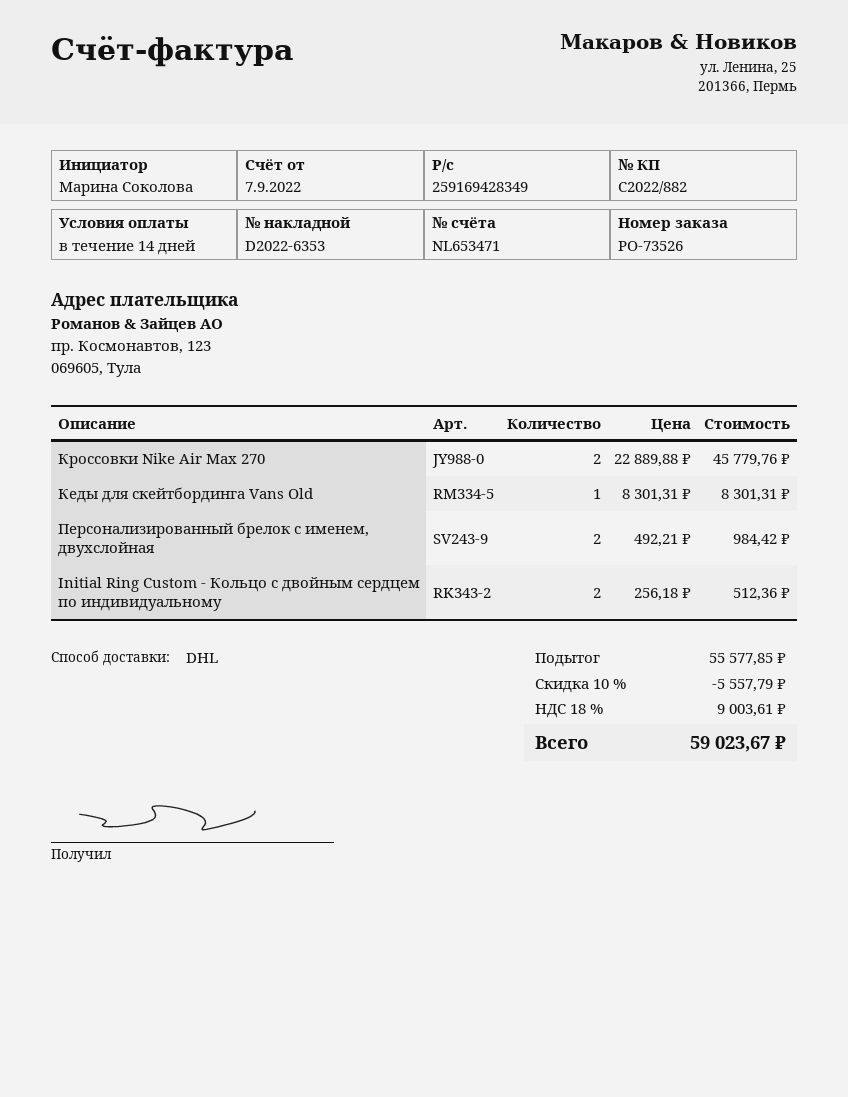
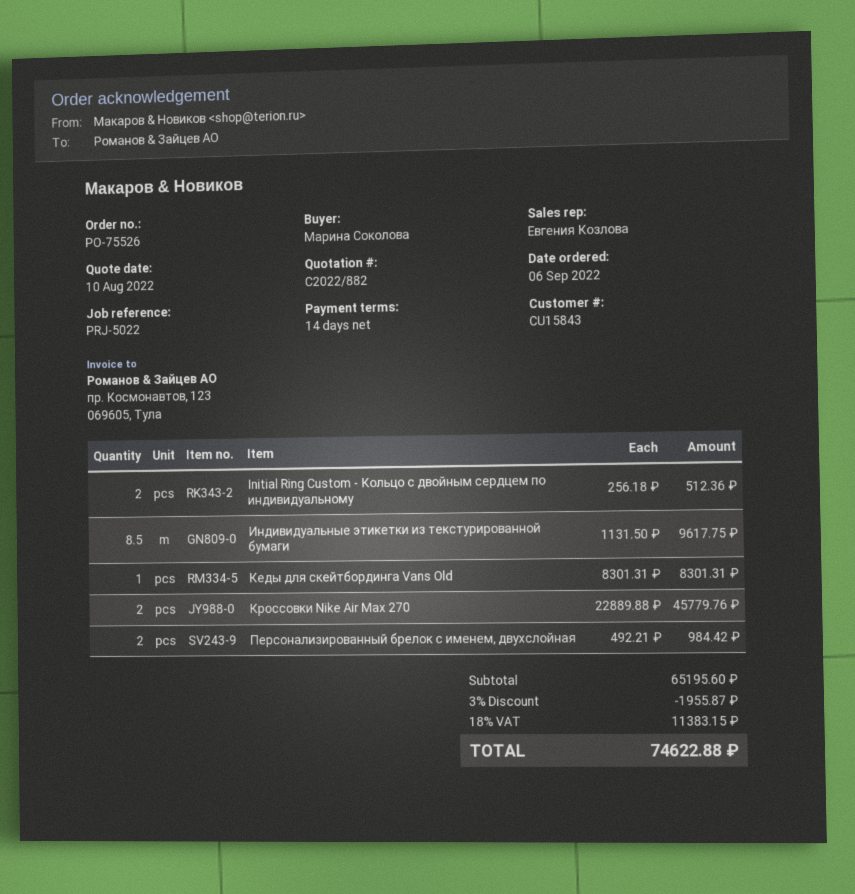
order number: PO-73526 -> PO-75526
Индивидуальные этикетки из текстурированной бумаги: none -> 8.5 x 1131.50 = 9617.75
subtotal: 55577.85 -> 65195.60
discount: 10% = 5557.79 -> 3% = 1955.87
tax: 18% = 9003.61 -> 18% = 11383.15
total: 59023.67 -> 74622.88

